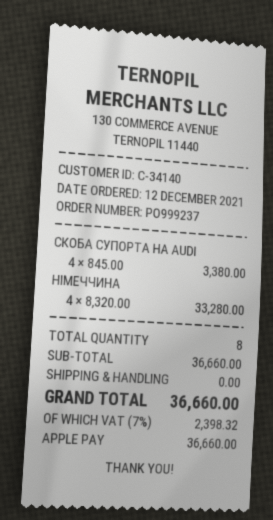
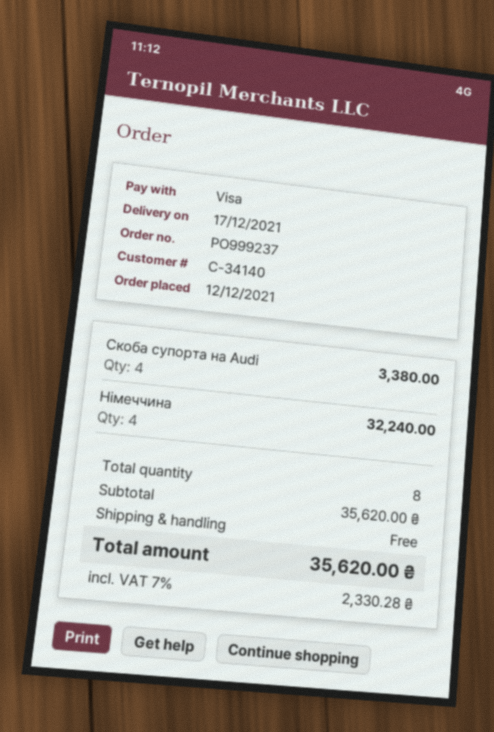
payment method: Apple Pay -> Visa
НІМЕЧЧИНА: 4 for 33280.00 -> 4 for 32240.00
subtotal: 36660.00 -> 35620.00
tax: 7% = 2398.32 -> 7% = 2330.28
total: 36660.00 -> 35620.00

